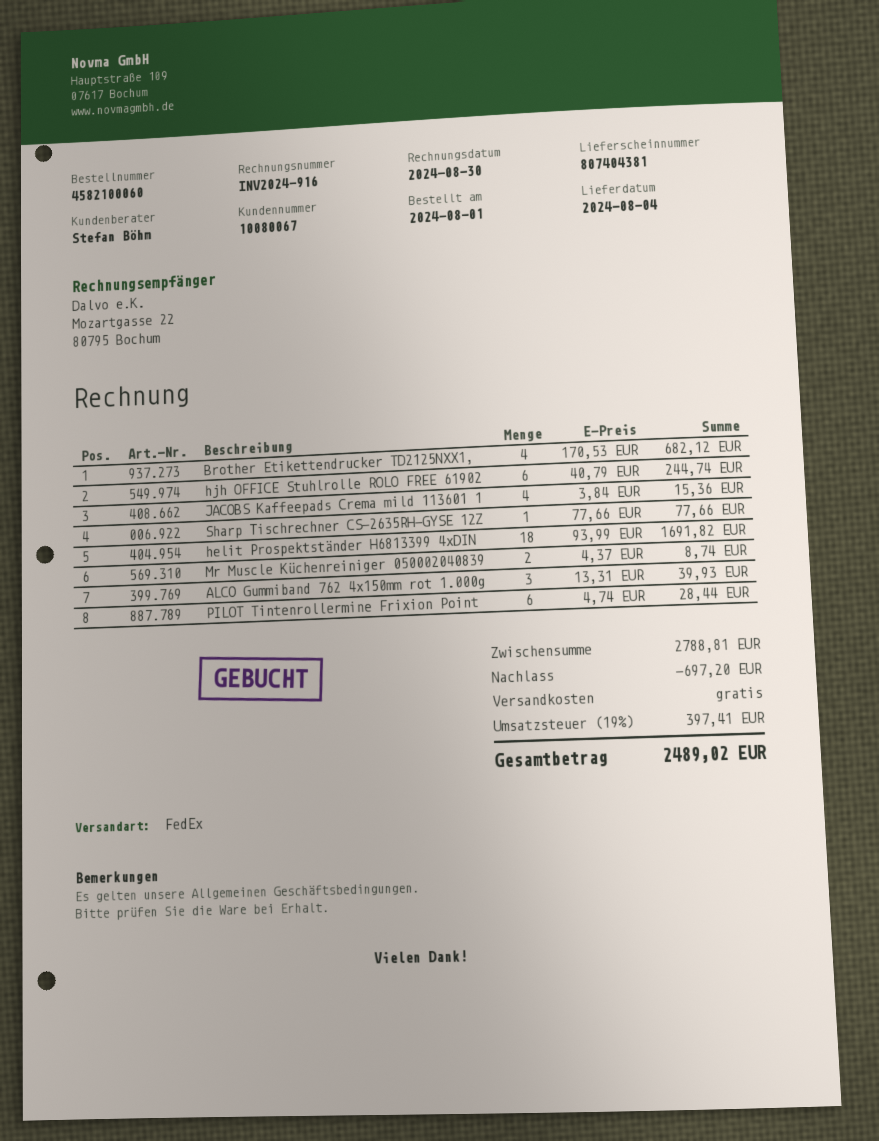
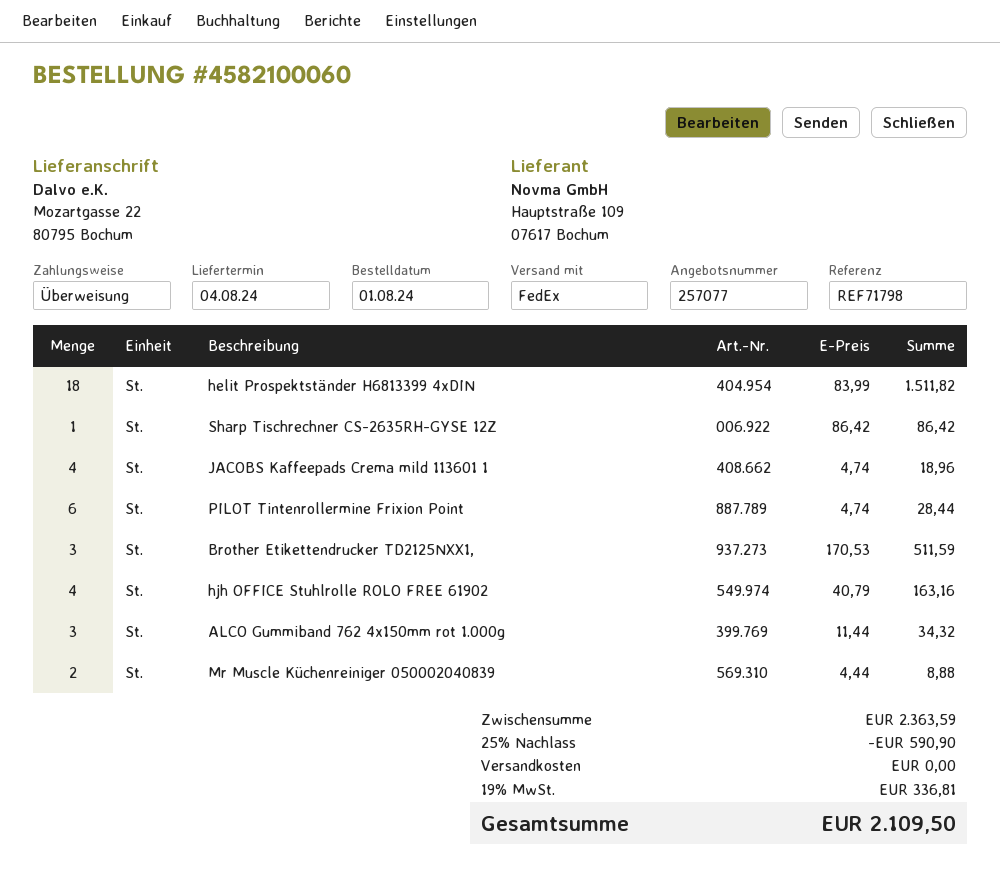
Brother Etikettendrucker TD2125NXX1,: 4 x 170.53 = 682.12 -> 3 x 170.53 = 511.59
hjh OFFICE Stuhlrolle ROLO FREE 61902: 6 x 40.79 = 244.74 -> 4 x 40.79 = 163.16
JACOBS Kaffeepads Crema mild 113601 1: 4 x 3.84 = 15.36 -> 4 x 4.74 = 18.96
Sharp Tischrechner CS-2635RH-GYSE 12Z: 1 x 77.66 = 77.66 -> 1 x 86.42 = 86.42
helit Prospektständer H6813399 4xDIN: 18 x 93.99 = 1691.82 -> 18 x 83.99 = 1511.82
Mr Muscle Küchenreiniger 050002040839: 2 x 4.37 = 8.74 -> 2 x 4.44 = 8.88
ALCO Gummiband 762 4x150mm rot 1.000g: 3 x 13.31 = 39.93 -> 3 x 11.44 = 34.32
subtotal: 2788.81 -> 2363.59
discount: 697.20 -> 590.90
tax: 19% = 397.41 -> 19% = 336.81
total: 2489.02 -> 2109.50

